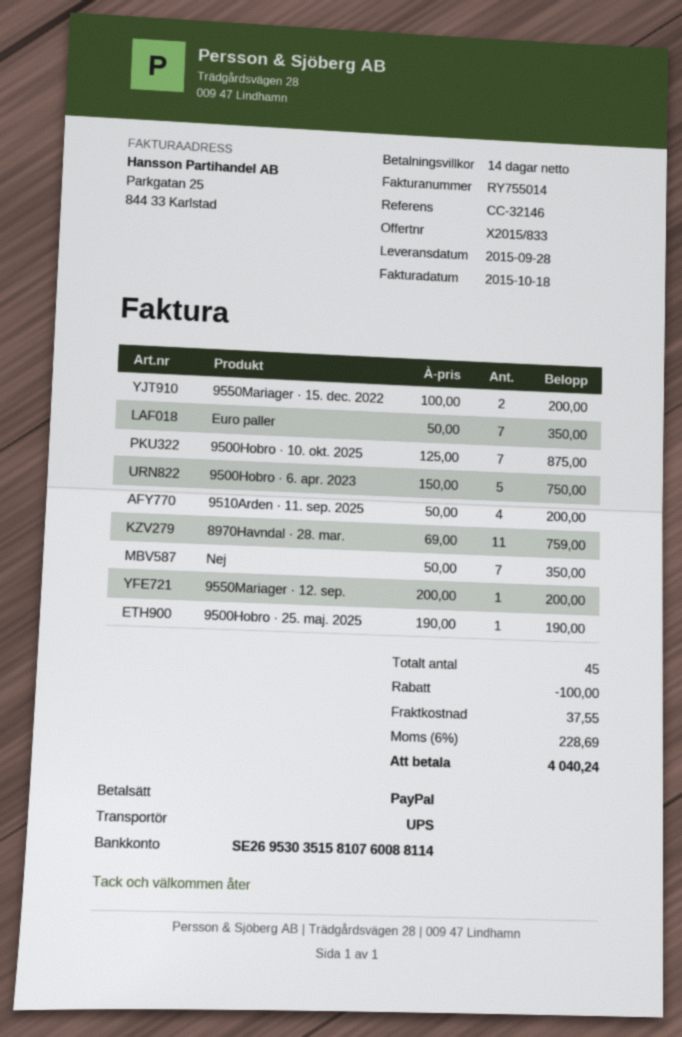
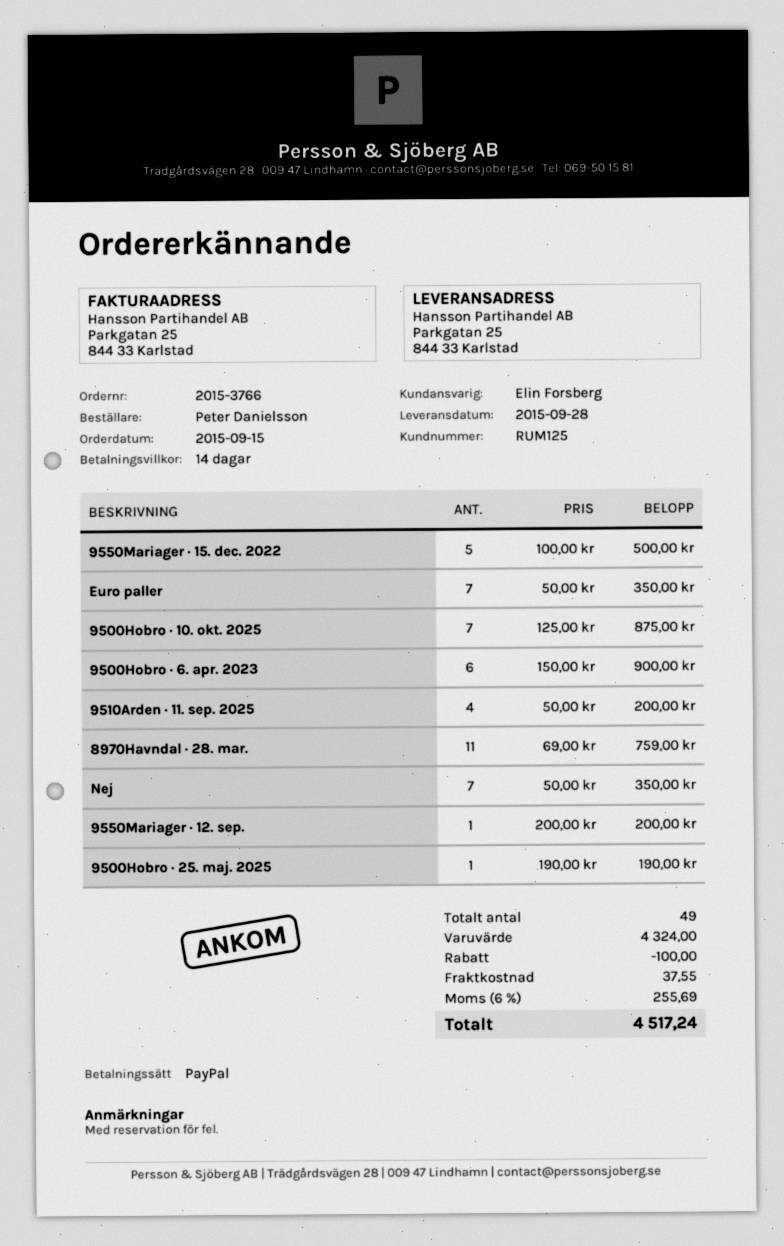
9550Mariager · 15. dec. 2022: 2 x 100.00 = 200.00 -> 5 x 100.00 = 500.00
9500Hobro · 6. apr. 2023: 5 x 150.00 = 750.00 -> 6 x 150.00 = 900.00
total quantity: 45 -> 49
tax: 6% = 228.69 -> 6% = 255.69
total: 4040.24 -> 4517.24

